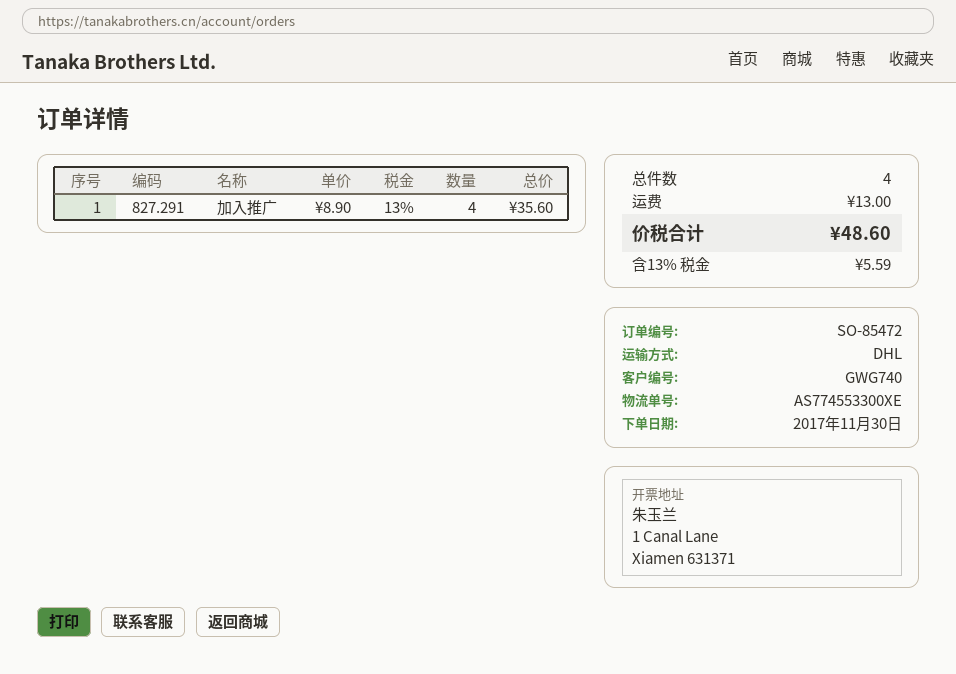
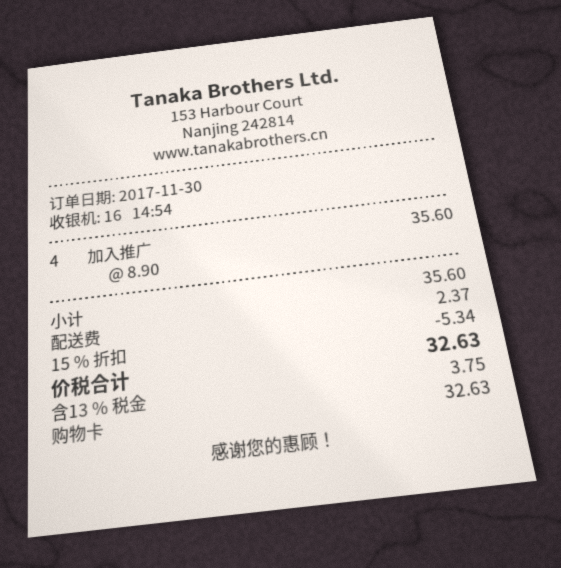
discount: none -> 15% = 5.34
shipping: 13.00 -> 2.37
tax: 13% = 5.59 -> 13% = 3.75
total: 48.60 -> 32.63

